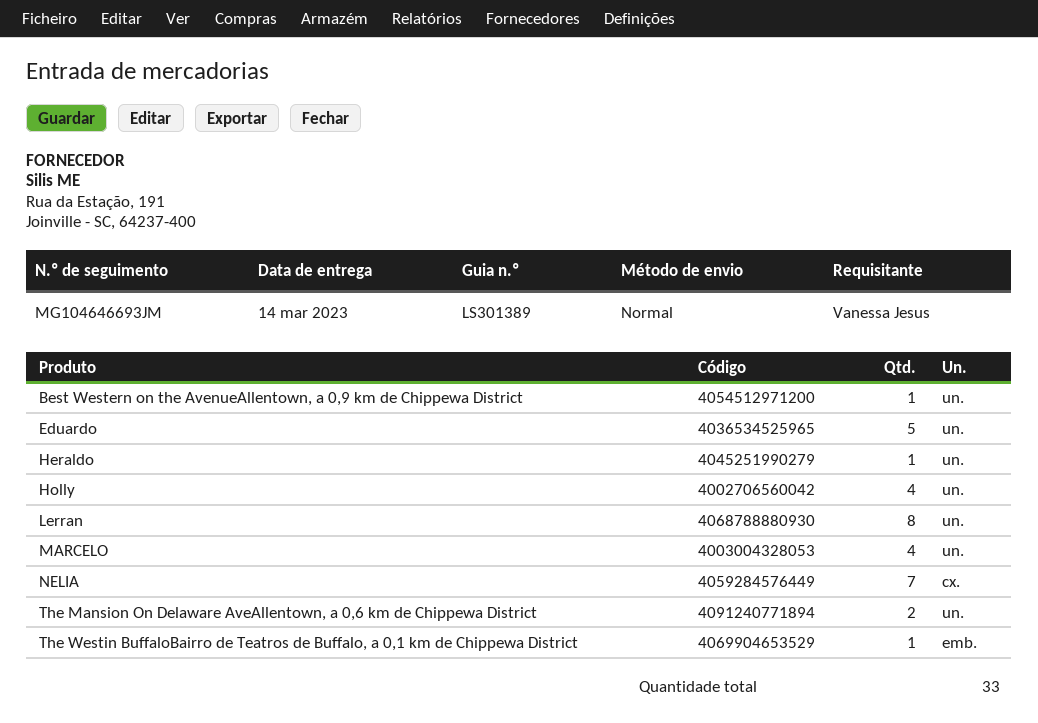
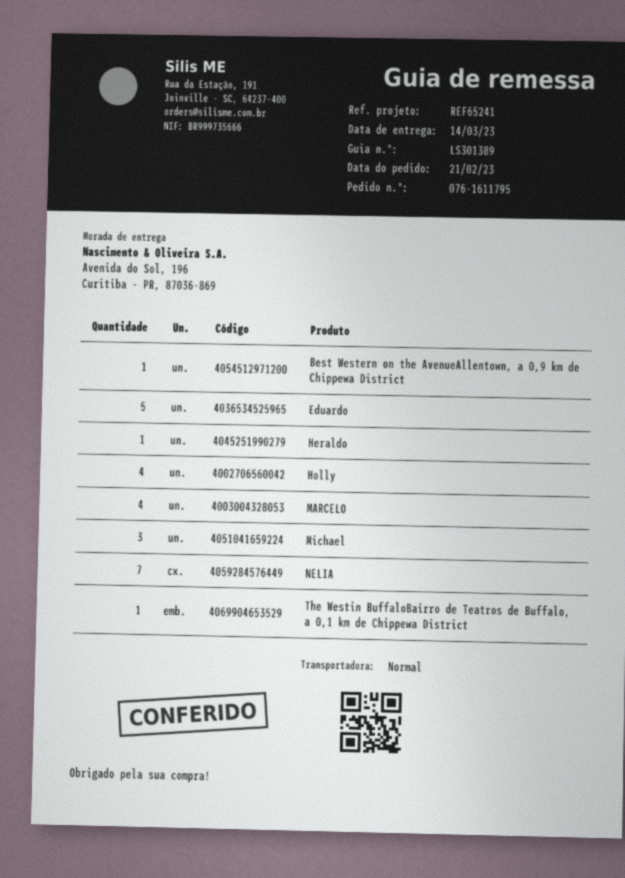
Lerran: 8 -> none
The Mansion On Delaware AveAllentown, a 0,6 km de Chippewa District: 2 -> none
Michael: none -> 3

